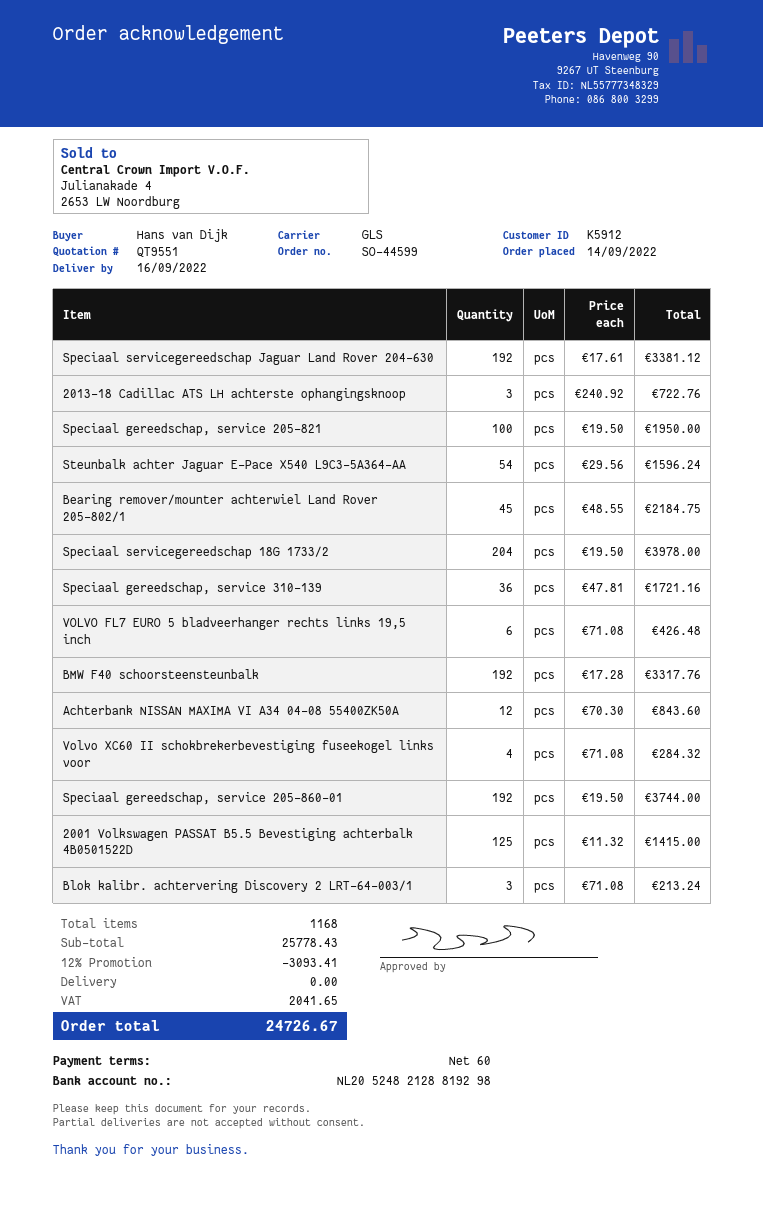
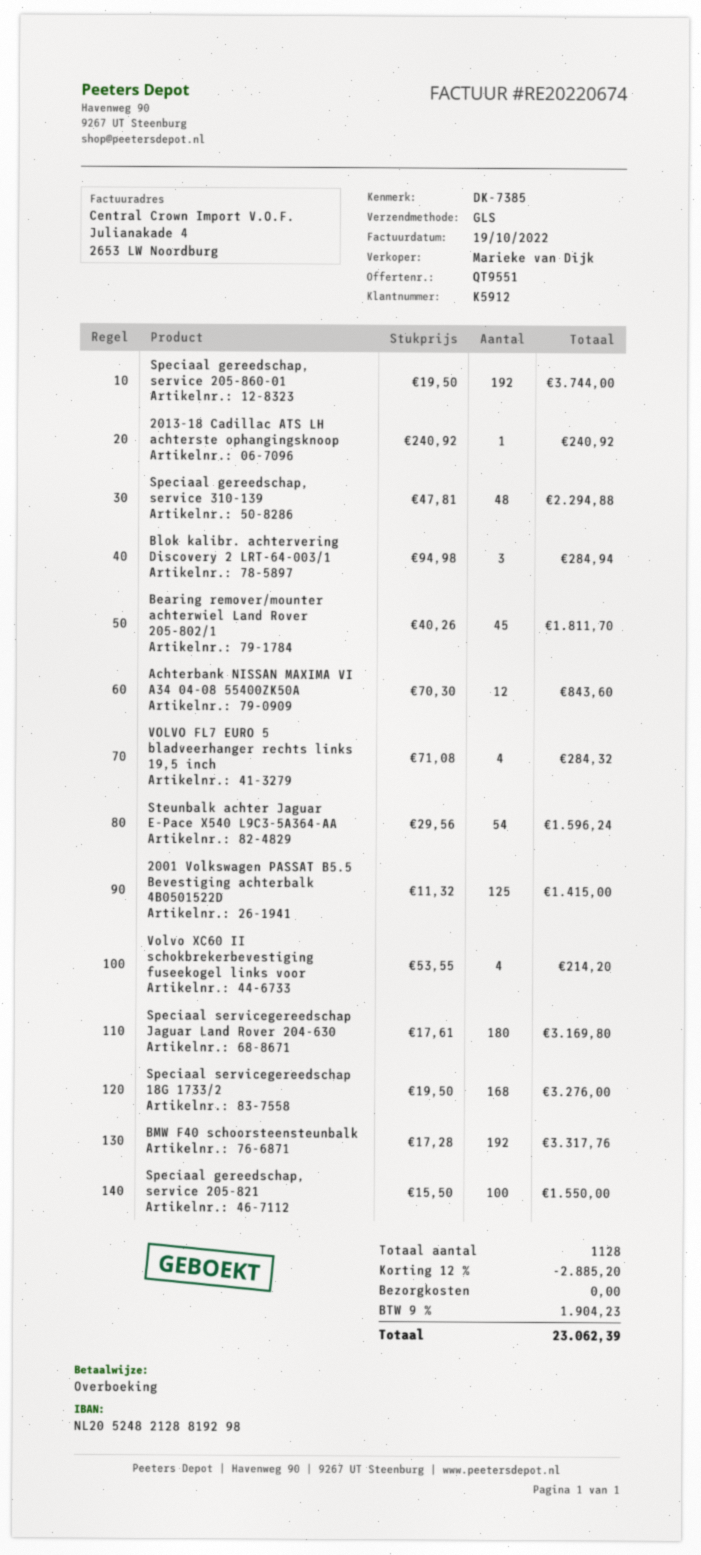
Speciaal servicegereedschap Jaguar Land Rover 204-630: 192 x 17.61 = 3381.12 -> 180 x 17.61 = 3169.80
2013-18 Cadillac ATS LH achterste ophangingsknoop: 3 x 240.92 = 722.76 -> 1 x 240.92 = 240.92
Speciaal gereedschap, service 205-821: 100 x 19.50 = 1950.00 -> 100 x 15.50 = 1550.00
Bearing remover/mounter achterwiel Land Rover 205-802/1: 45 x 48.55 = 2184.75 -> 45 x 40.26 = 1811.70
Speciaal servicegereedschap 18G 1733/2: 204 x 19.50 = 3978.00 -> 168 x 19.50 = 3276.00
Speciaal gereedschap, service 310-139: 36 x 47.81 = 1721.16 -> 48 x 47.81 = 2294.88
VOLVO FL7 EURO 5 bladveerhanger rechts links 19,5 inch: 6 x 71.08 = 426.48 -> 4 x 71.08 = 284.32
Volvo XC60 II schokbrekerbevestiging fuseekogel links voor: 4 x 71.08 = 284.32 -> 4 x 53.55 = 214.20
Blok kalibr. achtervering Discovery 2 LRT-64-003/1: 3 x 71.08 = 213.24 -> 3 x 94.98 = 284.94
total quantity: 1168 -> 1128
discount: 12% = 3093.41 -> 12% = 2885.20
tax: 2041.65 -> 1904.23
total: 24726.67 -> 23062.39

